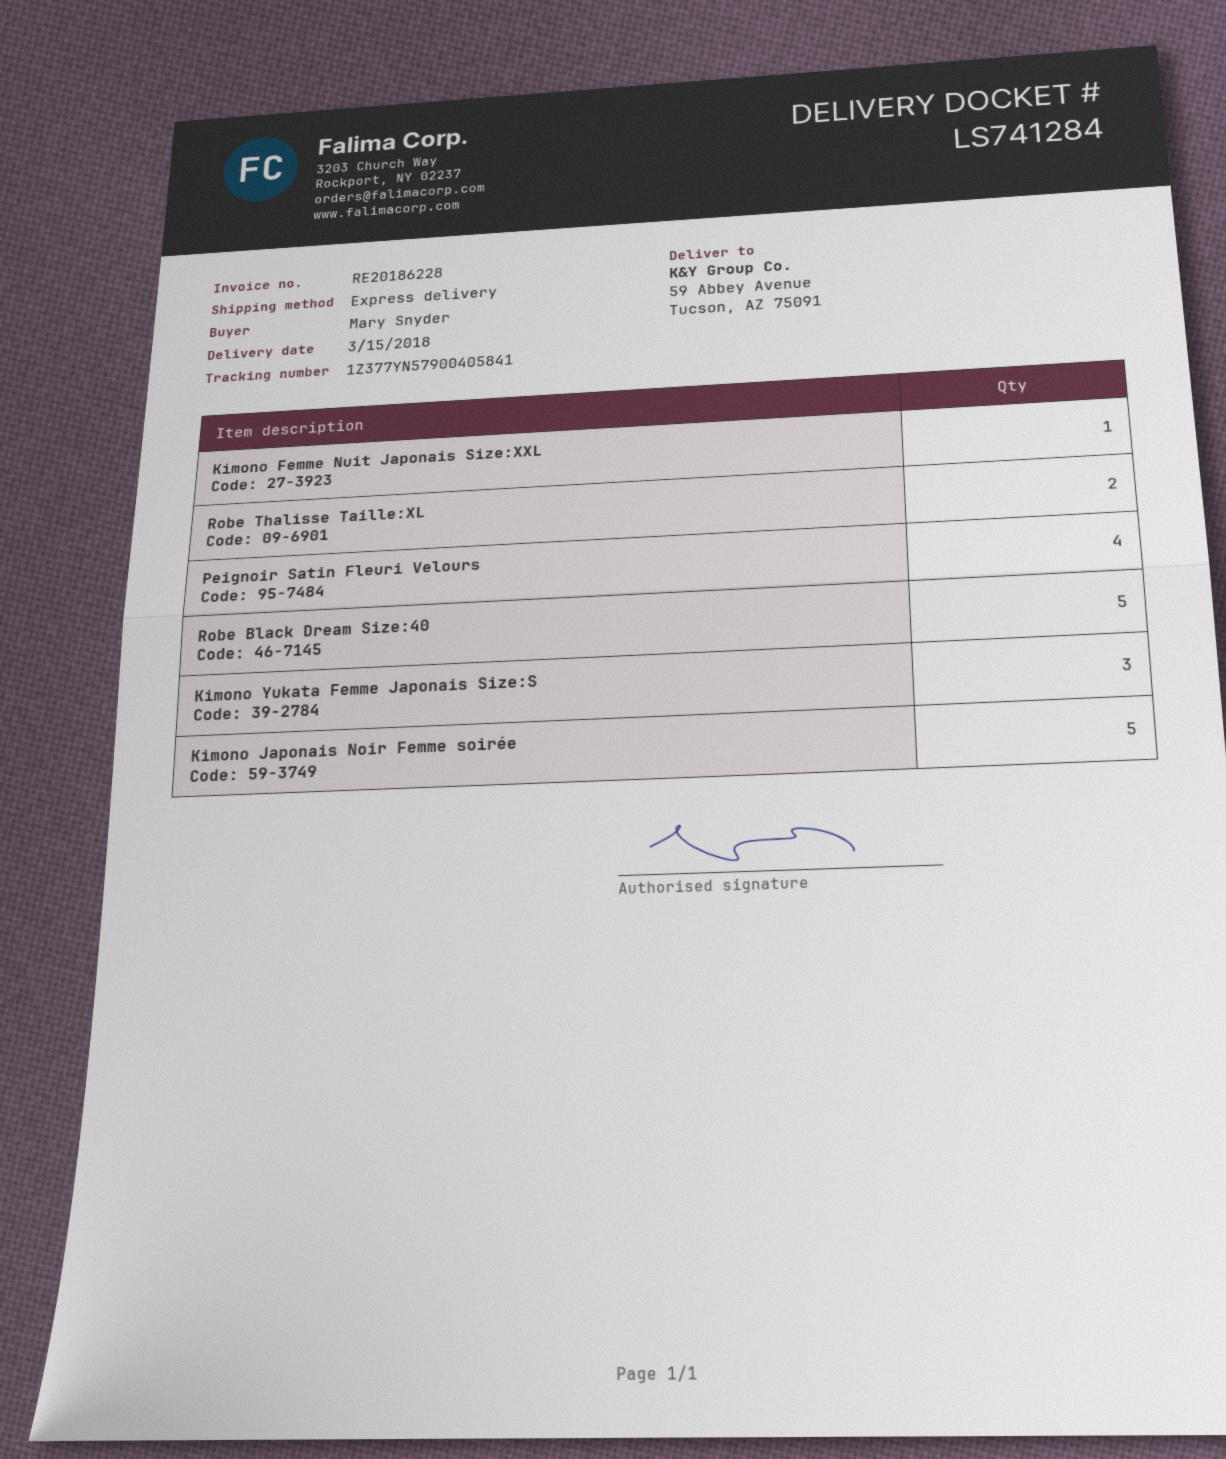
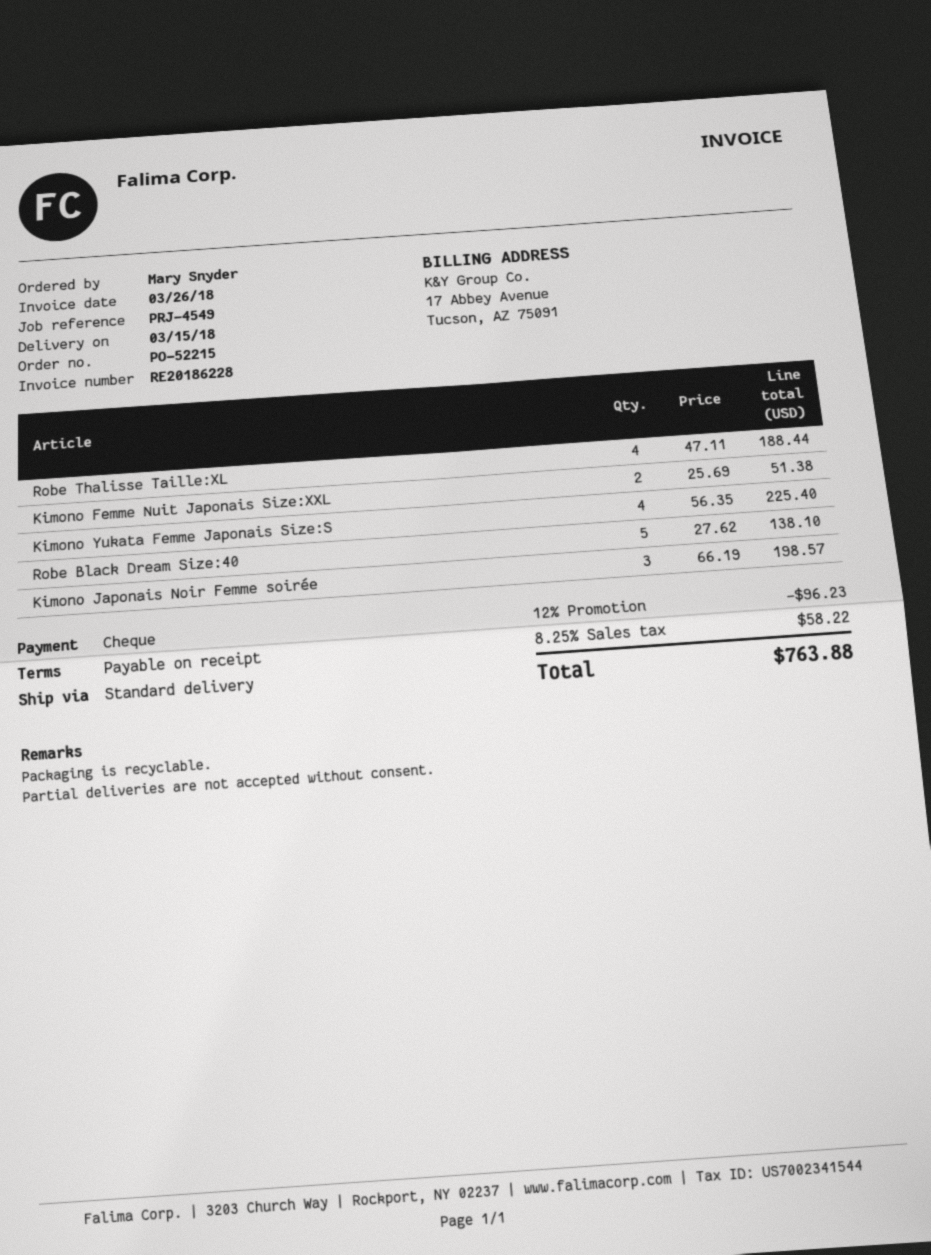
shipping method: express -> standard
Kimono Femme Nuit Japonais Size:XXL: 1 -> 2
Robe Thalisse Taille:XL: 2 -> 4
Peignoir Satin Fleuri Velours: 4 -> none
Kimono Yukata Femme Japonais Size:S: 3 -> 4
Kimono Japonais Noir Femme soirée: 5 -> 3

